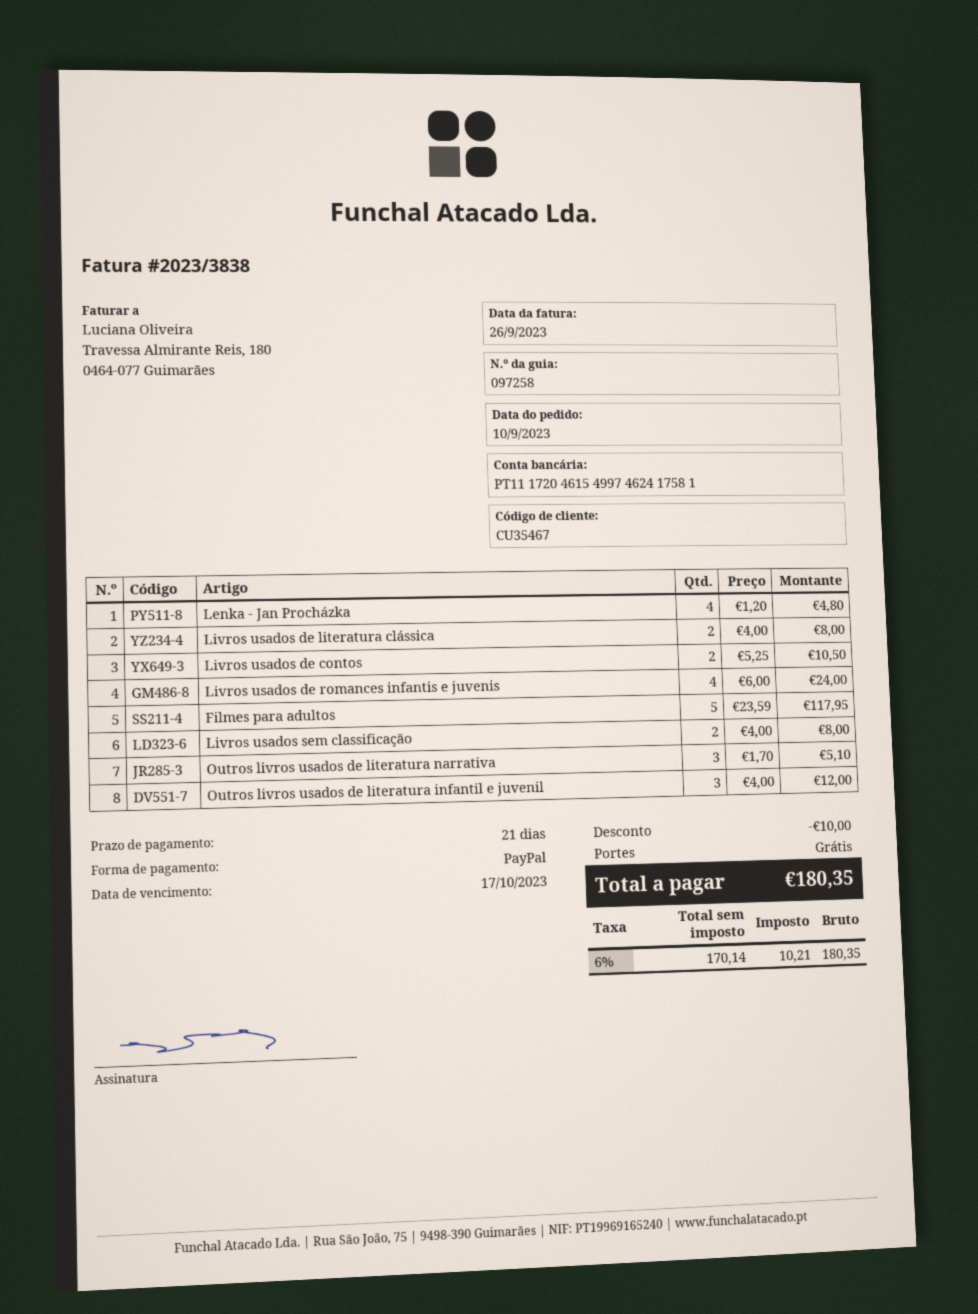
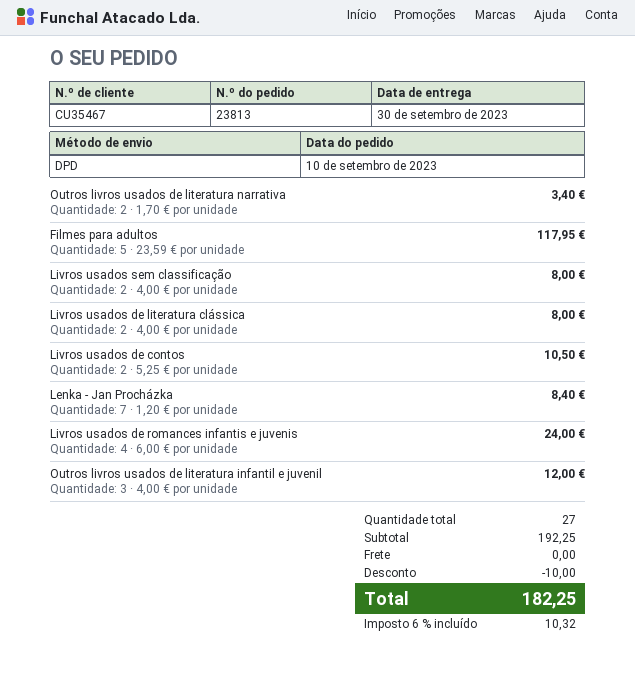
Lenka - Jan Procházka: 4 x 1.20 = 4.80 -> 7 x 1.20 = 8.40
Outros livros usados de literatura narrativa: 3 x 1.70 = 5.10 -> 2 x 1.70 = 3.40
tax: 6% = 10.21 -> 6% = 10.32
total: 180.35 -> 182.25

